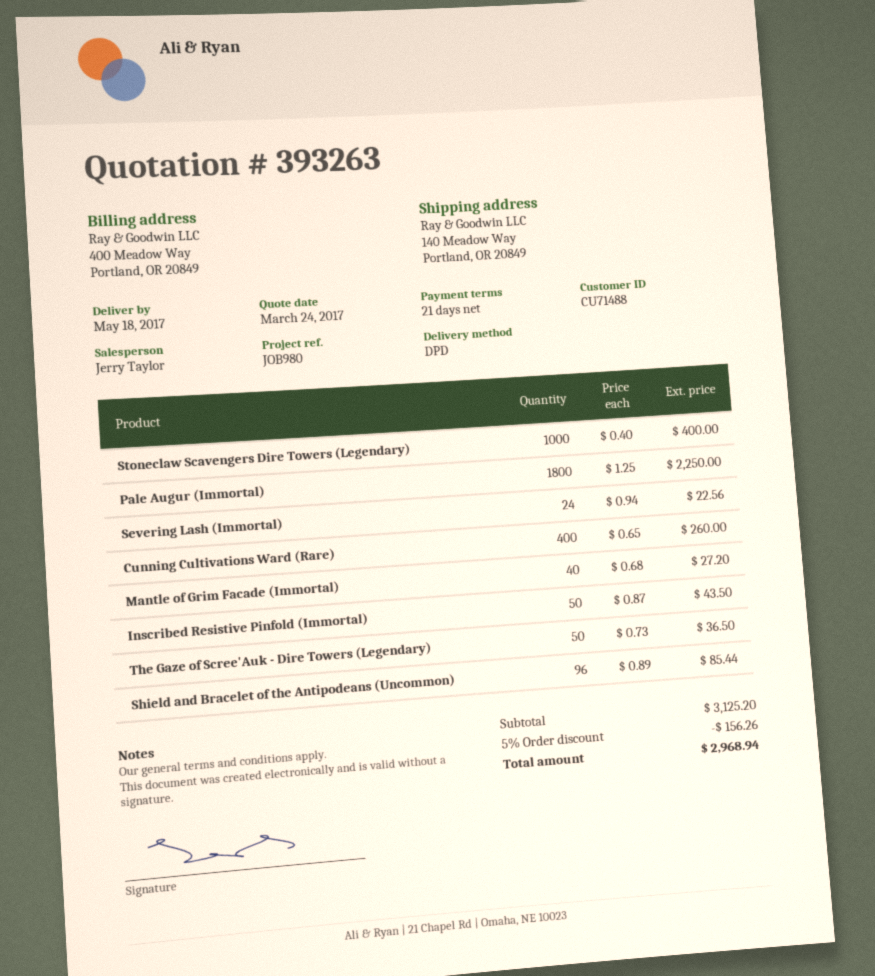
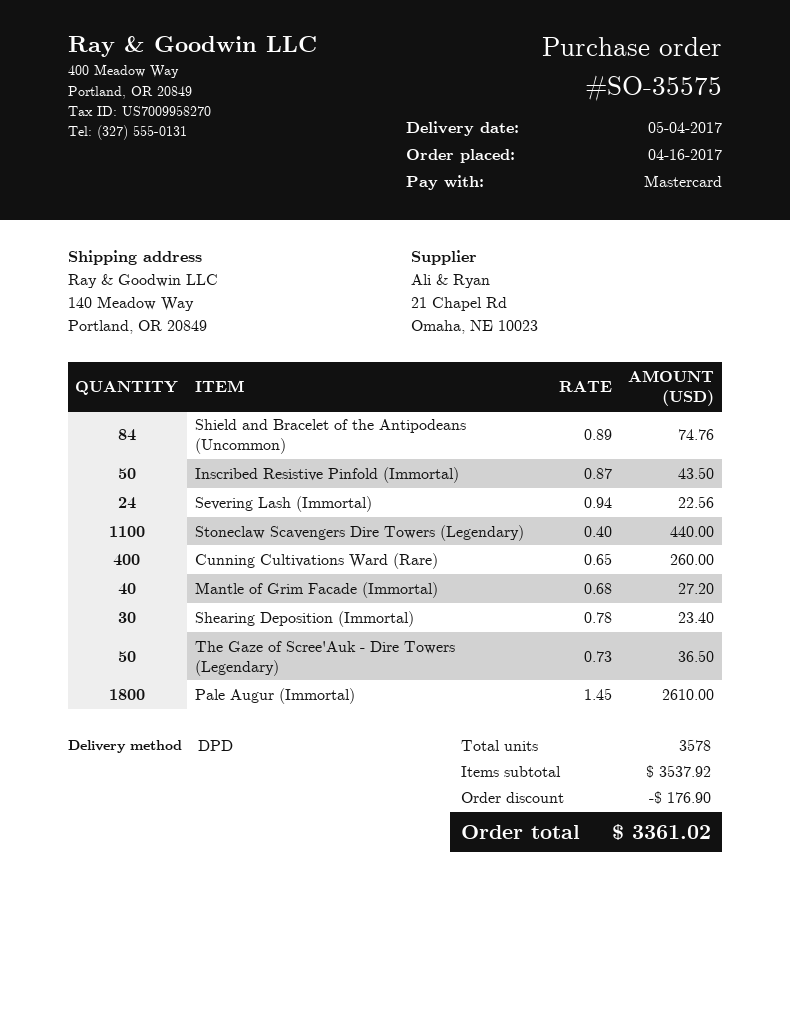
delivery date: 2017-05-18 -> 2017-05-04
Stoneclaw Scavengers Dire Towers (Legendary): 1000 x 0.40 = 400.00 -> 1100 x 0.40 = 440.00
Pale Augur (Immortal): 1800 x 1.25 = 2250.00 -> 1800 x 1.45 = 2610.00
Shield and Bracelet of the Antipodeans (Uncommon): 96 x 0.89 = 85.44 -> 84 x 0.89 = 74.76
Shearing Deposition (Immortal): none -> 30 x 0.78 = 23.40
subtotal: 3125.20 -> 3537.92
discount: 156.26 -> 176.90
total: 2968.94 -> 3361.02

